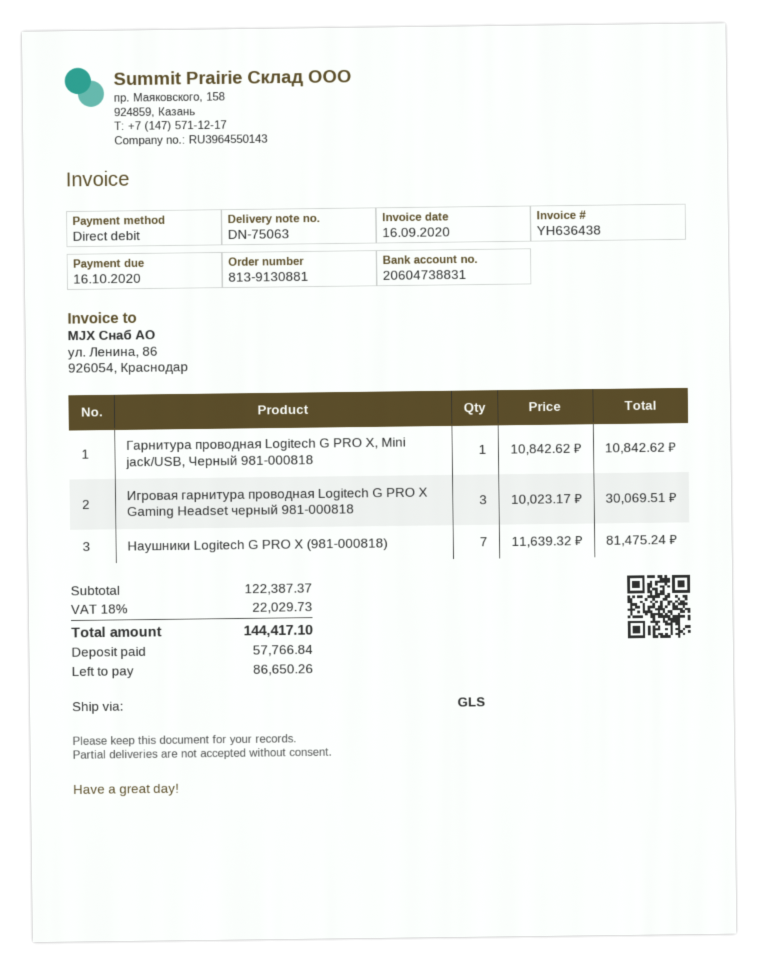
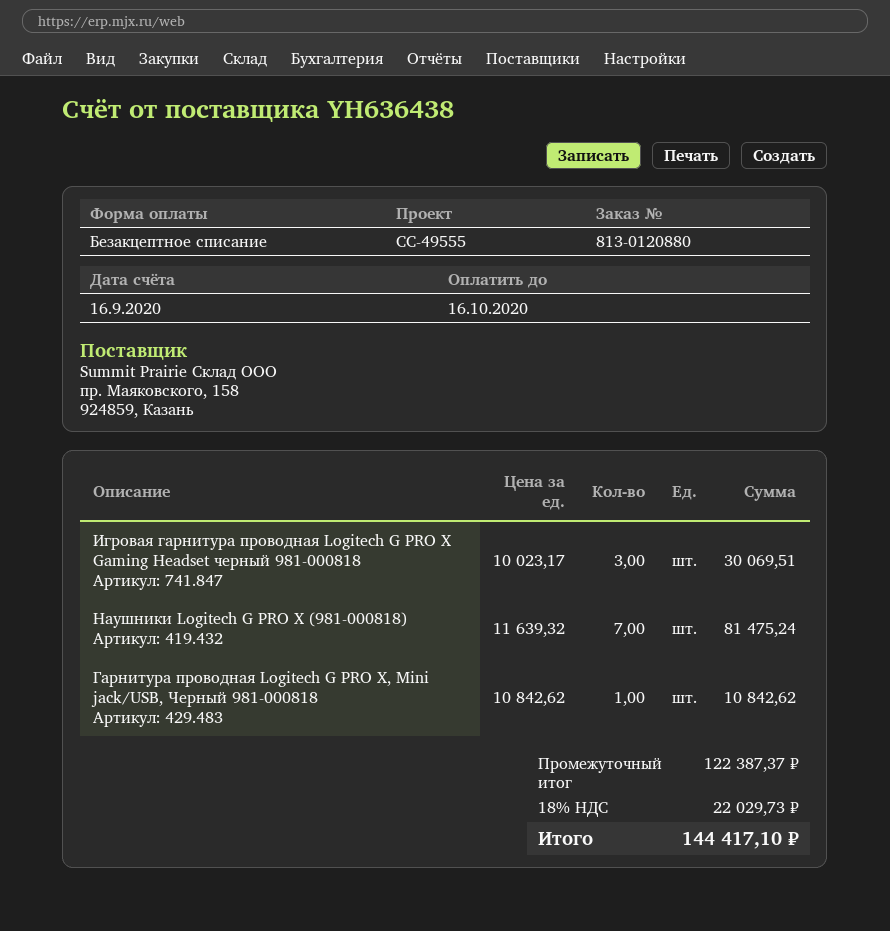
order number: 813-9130881 -> 813-0120880

